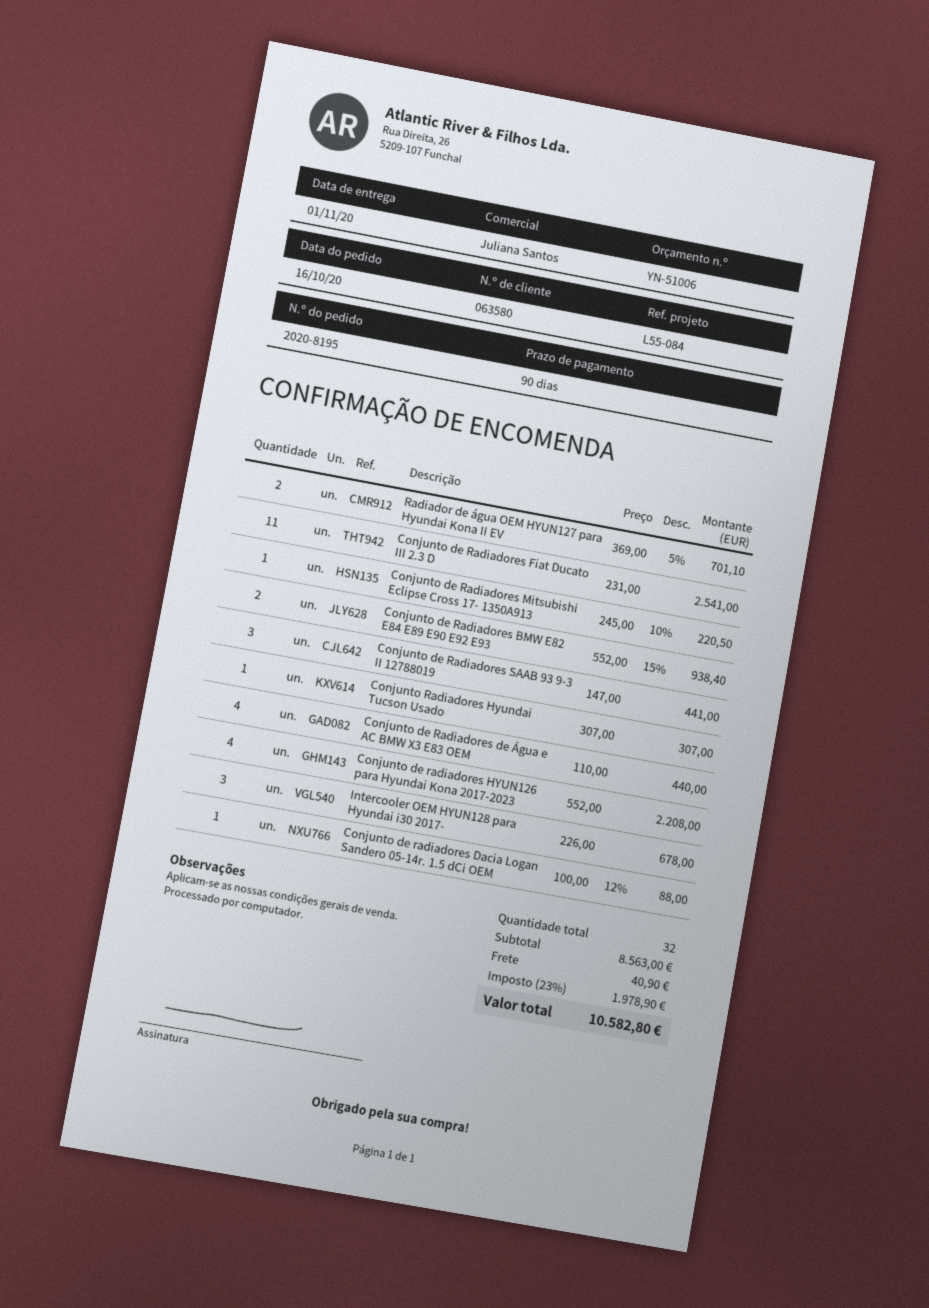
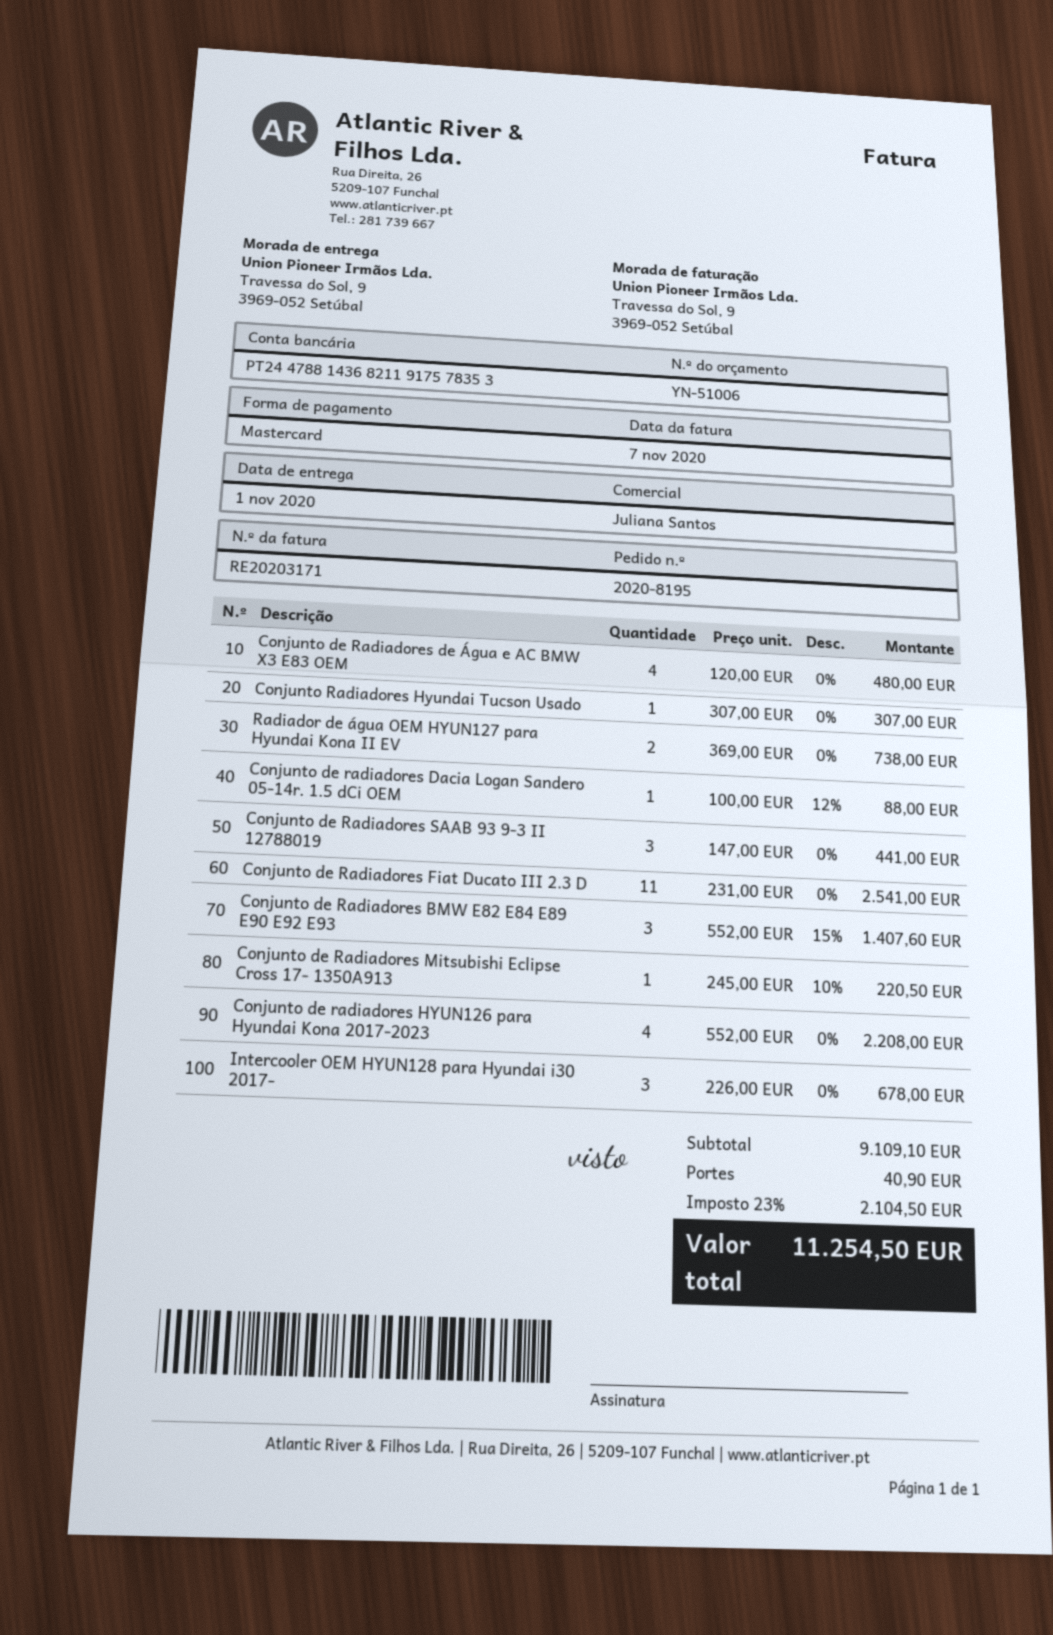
Radiador de água OEM HYUN127 para Hyundai Kona II EV: 2 x 369.00 - 5% = 701.10 -> 2 x 369.00 = 738.00
Conjunto de Radiadores BMW E82 E84 E89 E90 E92 E93: 2 x 552.00 - 15% = 938.40 -> 3 x 552.00 - 15% = 1407.60
Conjunto de Radiadores de Água e AC BMW X3 E83 OEM: 4 x 110.00 = 440.00 -> 4 x 120.00 = 480.00
subtotal: 8563.00 -> 9109.10
tax: 23% = 1978.90 -> 23% = 2104.50
total: 10582.80 -> 11254.50

